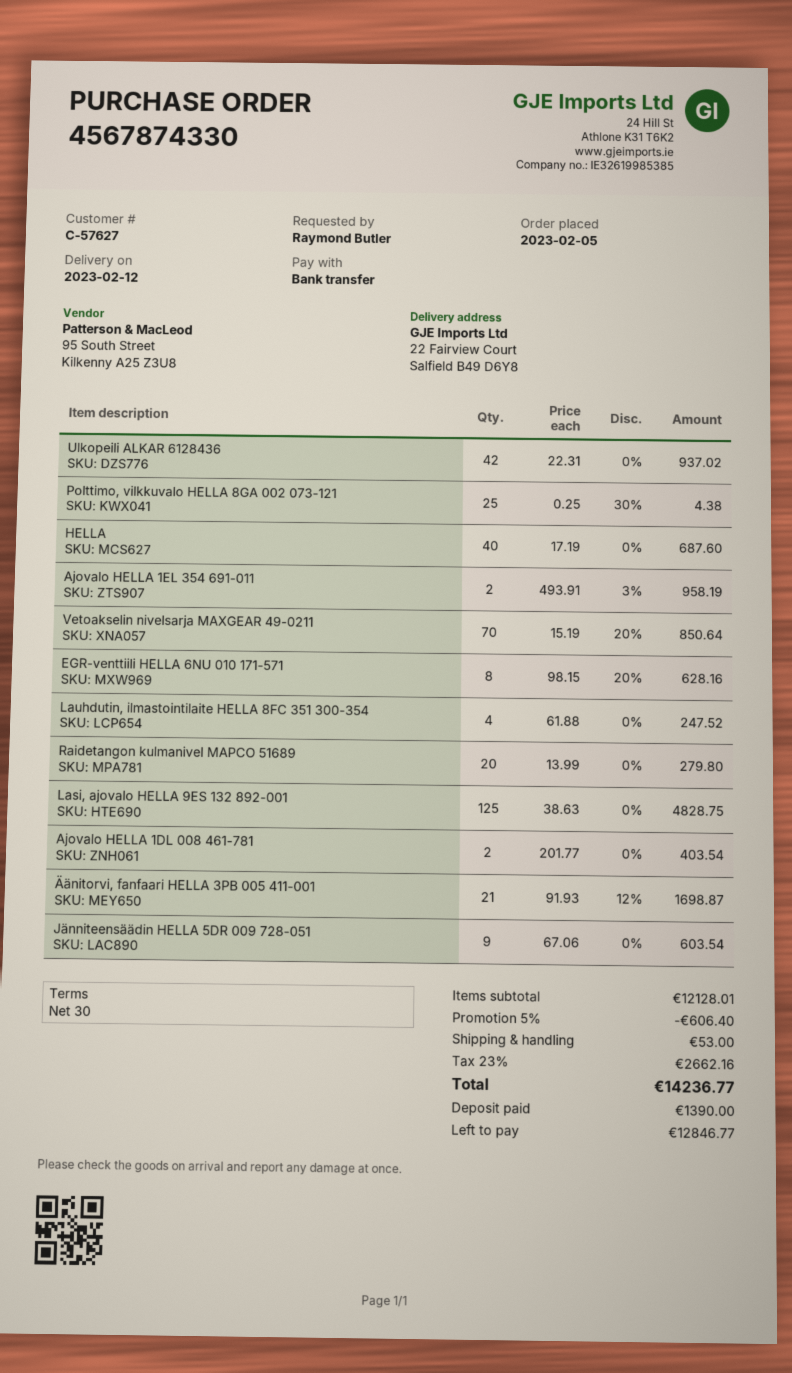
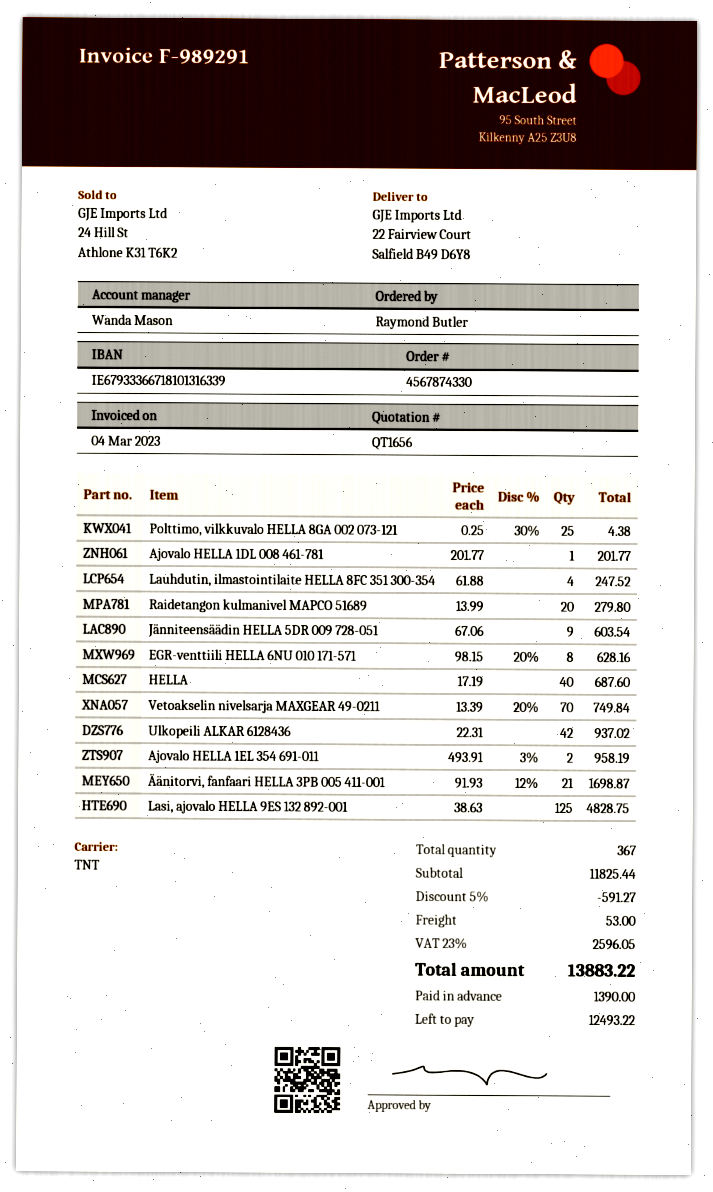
Vetoakselin nivelsarja MAXGEAR 49-0211: 70 x 15.19 - 20% = 850.64 -> 70 x 13.39 - 20% = 749.84
Ajovalo HELLA 1DL 008 461-781: 2 x 201.77 = 403.54 -> 1 x 201.77 = 201.77
subtotal: 12128.01 -> 11825.44
discount: 5% = 606.40 -> 5% = 591.27
tax: 23% = 2662.16 -> 23% = 2596.05
total: 14236.77 -> 13883.22
balance: 12846.77 -> 12493.22

